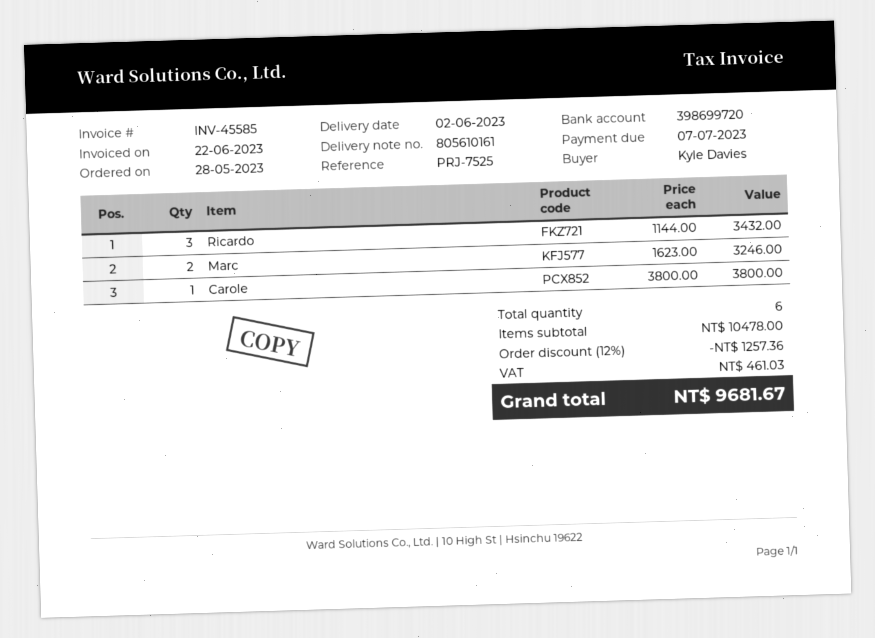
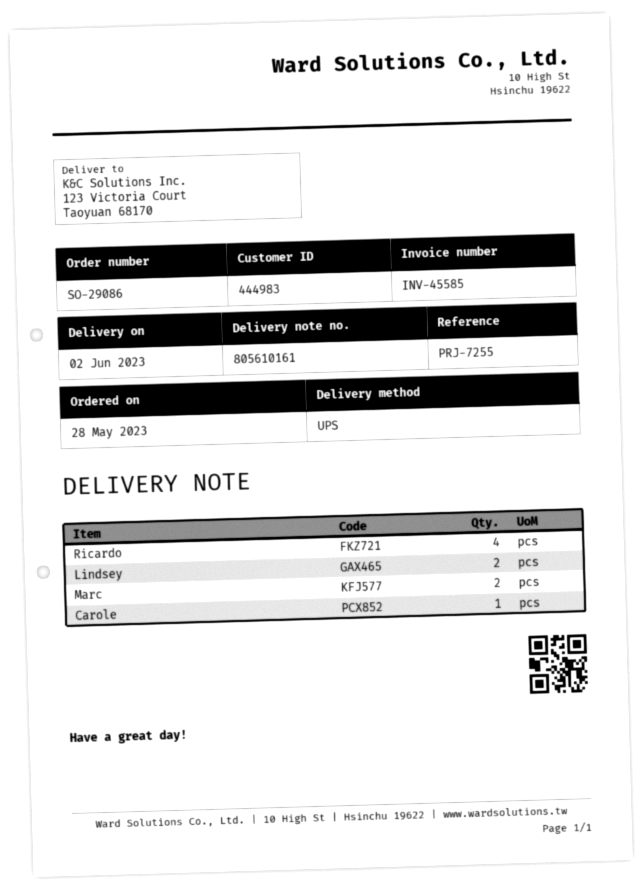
reference: PRJ-7525 -> PRJ-7255
Ricardo: 3 -> 4
Lindsey: none -> 2

